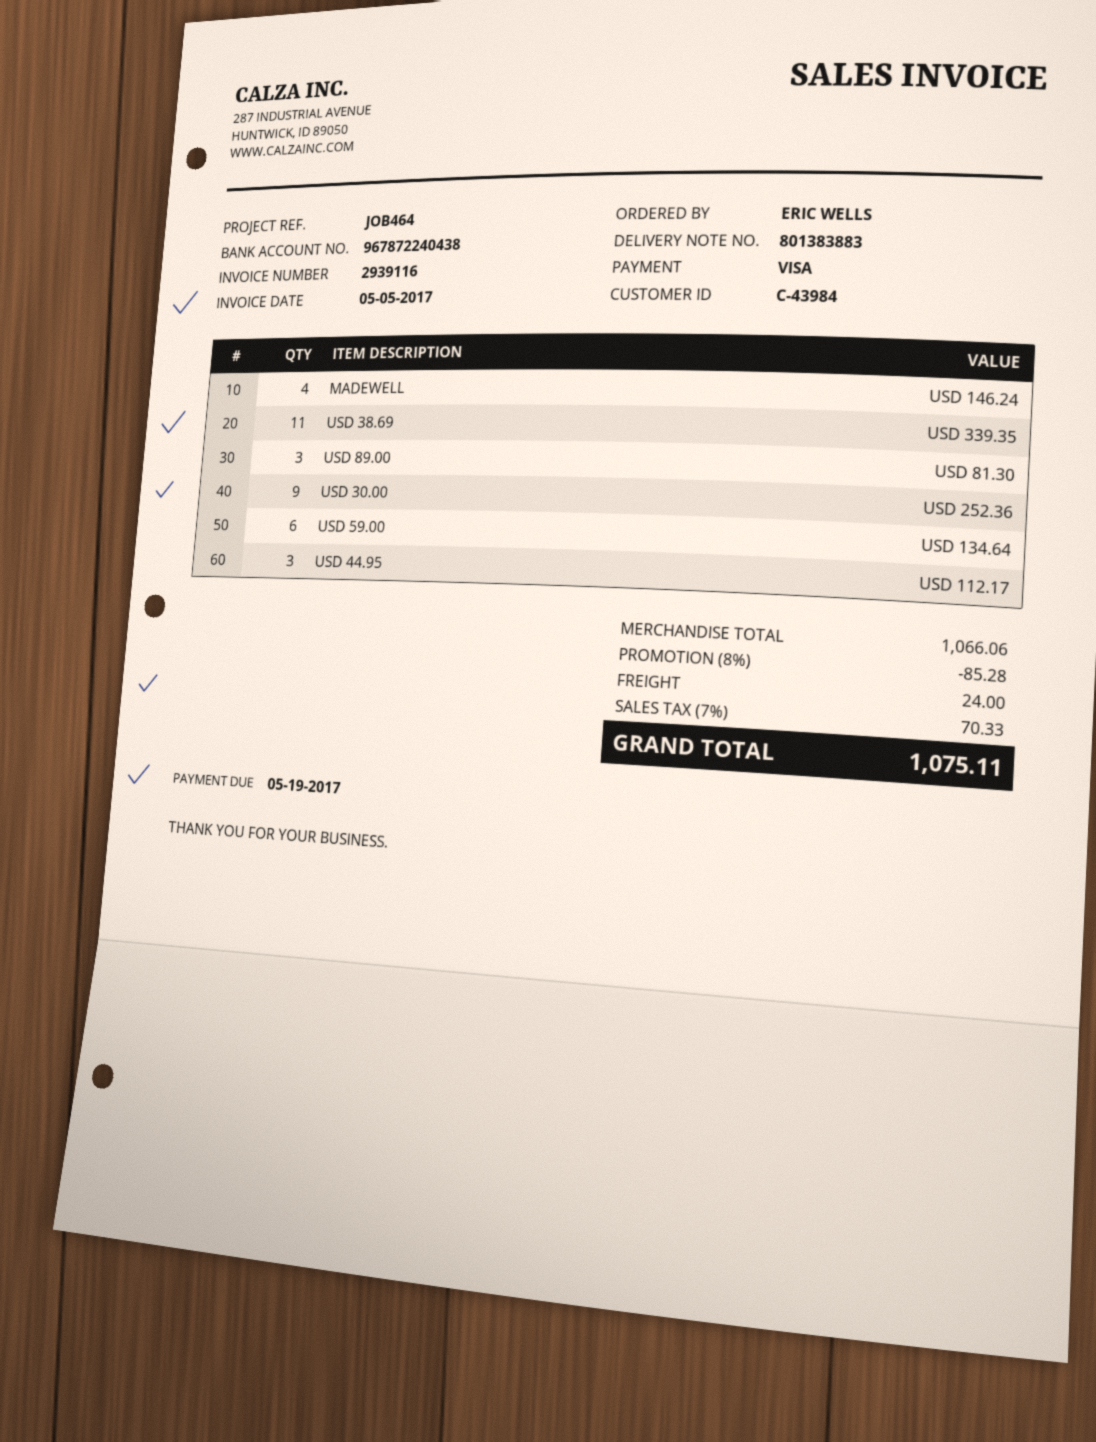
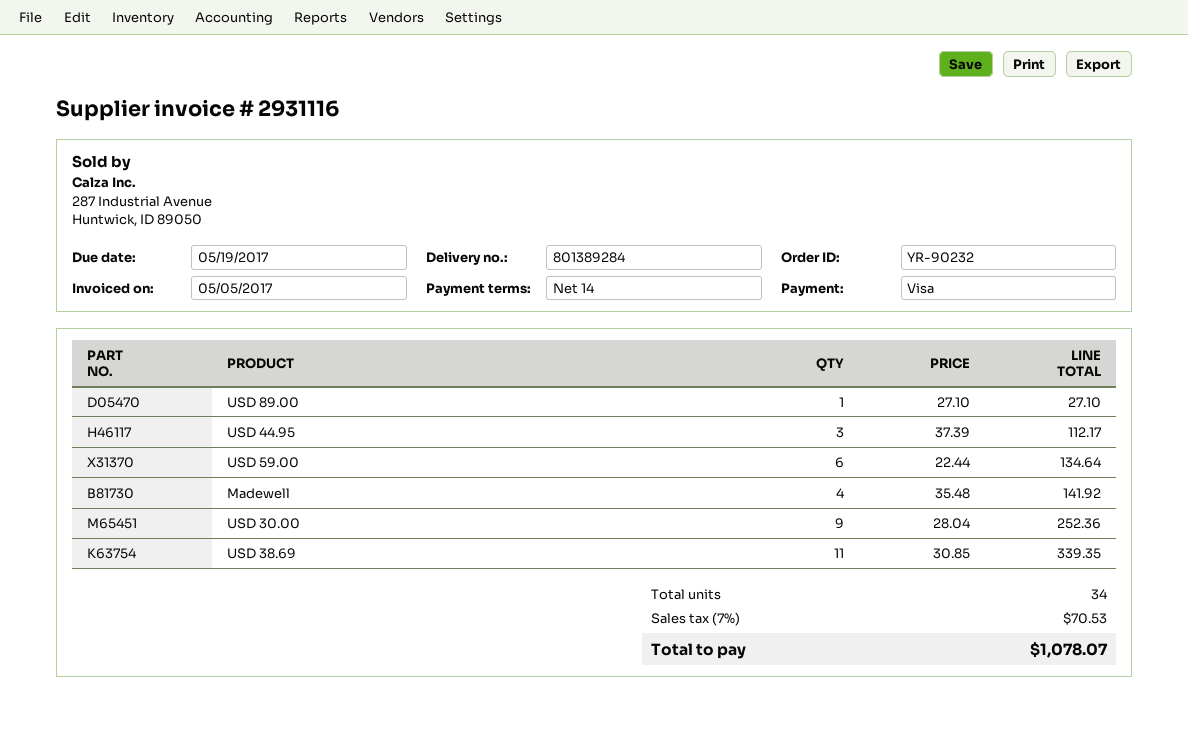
delivery note number: 801383883 -> 801389284
invoice number: 2939116 -> 2931116
MADEWELL: 4 for 146.24 -> 4 for 141.92
USD 89.00: 3 for 81.30 -> 1 for 27.10
discount: 8% = 85.28 -> none
shipping: 24.00 -> none
tax: 7% = 70.33 -> 7% = 70.53
total: 1075.11 -> 1078.07

